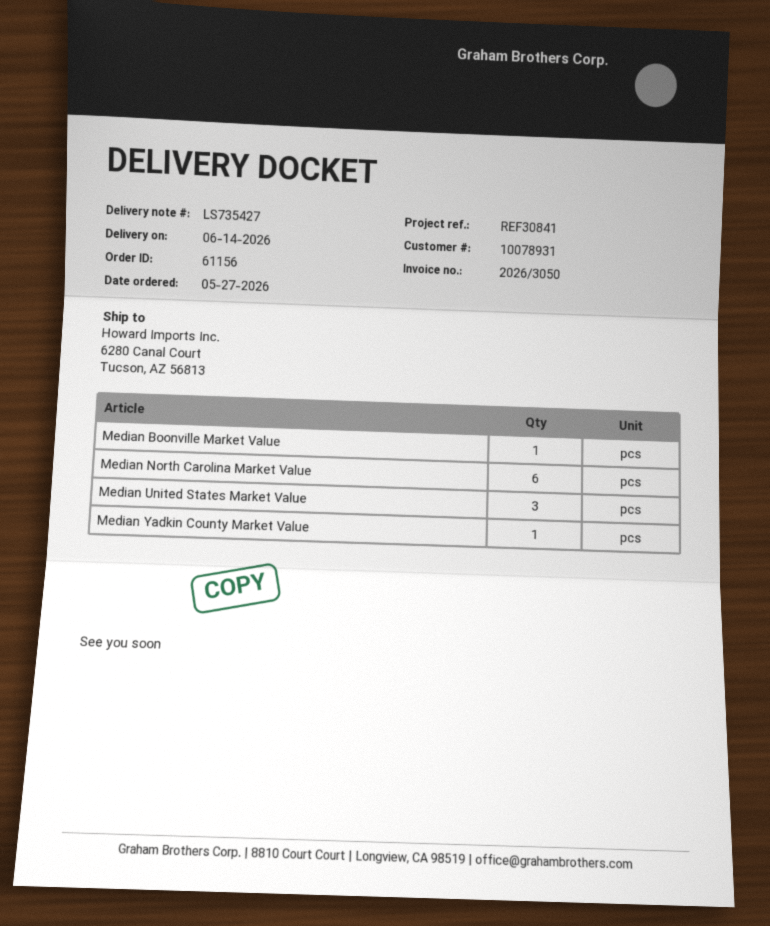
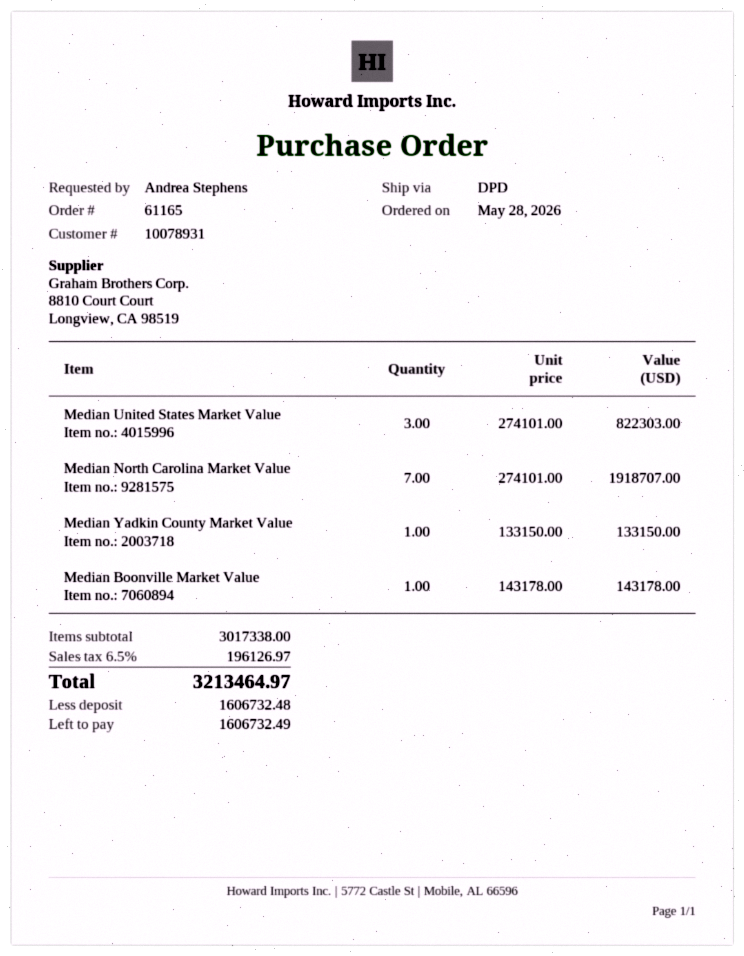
order number: 61156 -> 61165
order date: 2026-05-27 -> 2026-05-28
Median North Carolina Market Value: 6 -> 7

